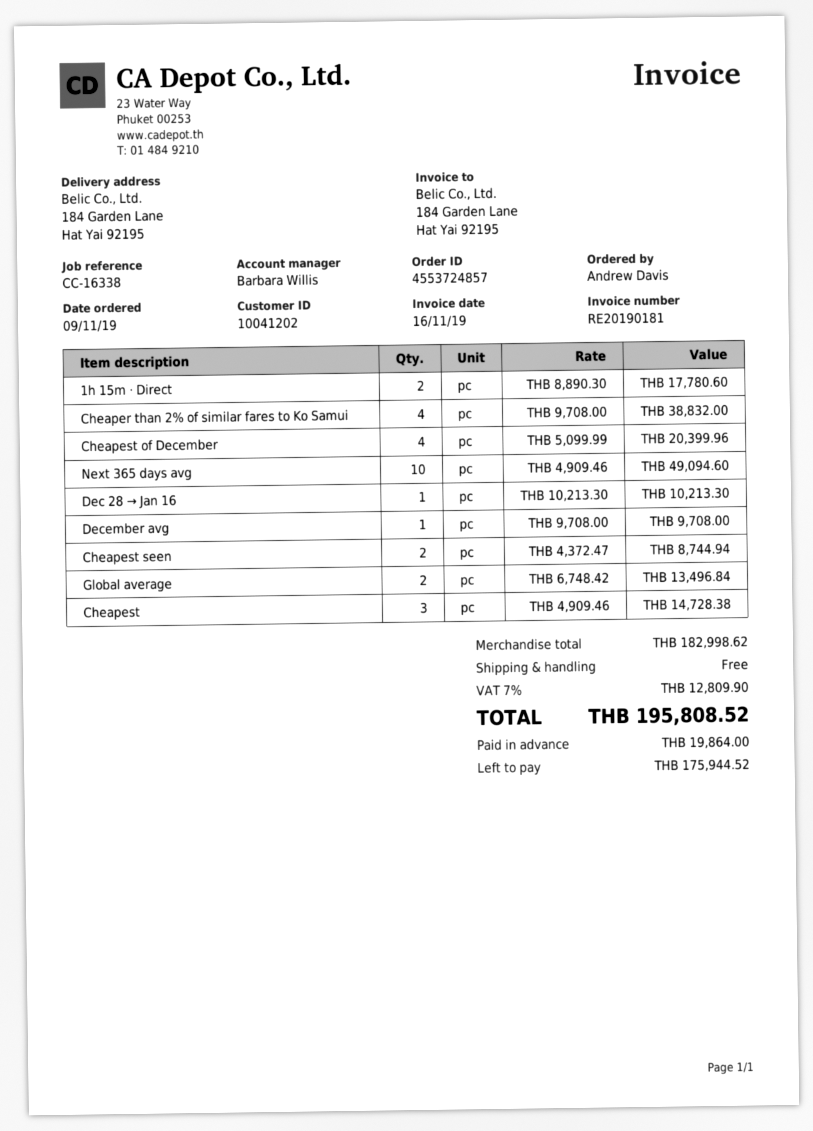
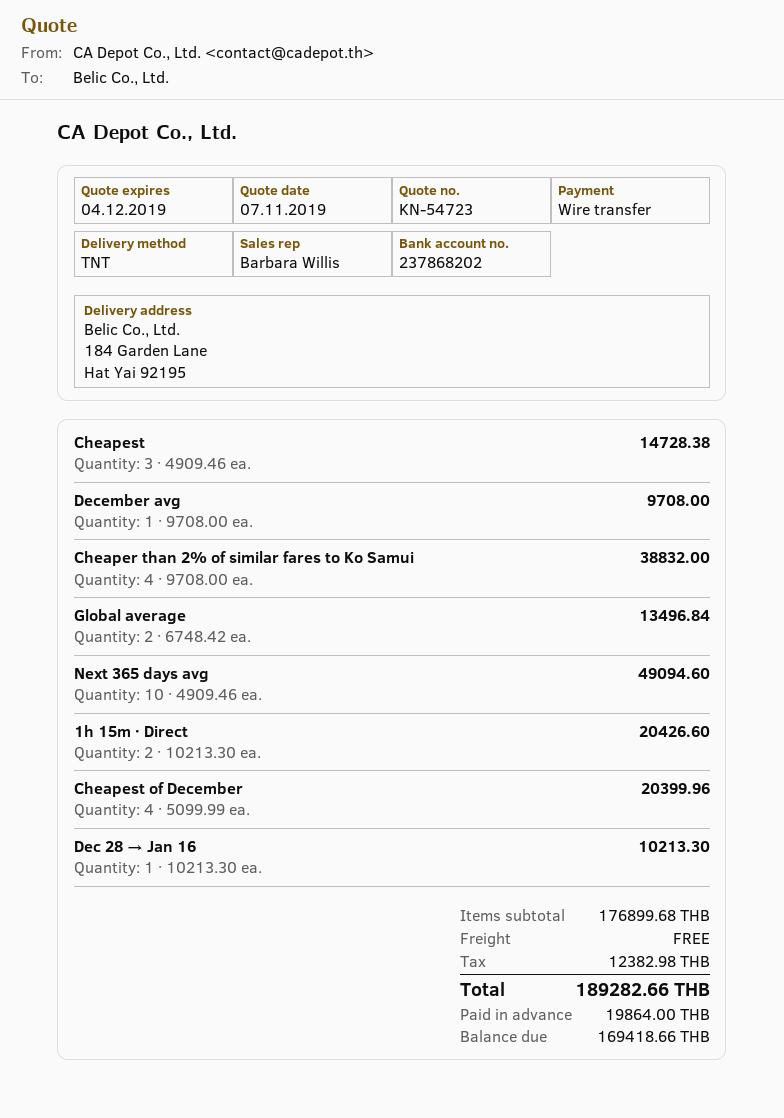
1h 15m · Direct: 2 x 8890.30 = 17780.60 -> 2 x 10213.30 = 20426.60
Cheapest seen: 2 x 4372.47 = 8744.94 -> none
subtotal: 182998.62 -> 176899.68
tax: 12809.90 -> 12382.98
total: 195808.52 -> 189282.66
balance: 175944.52 -> 169418.66

